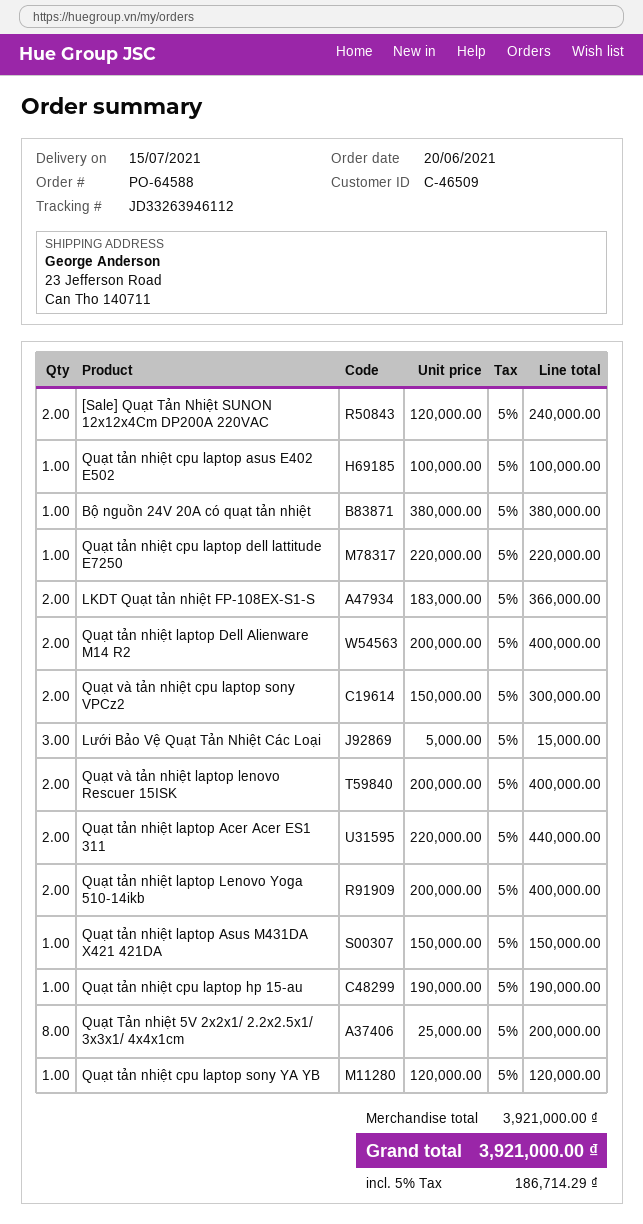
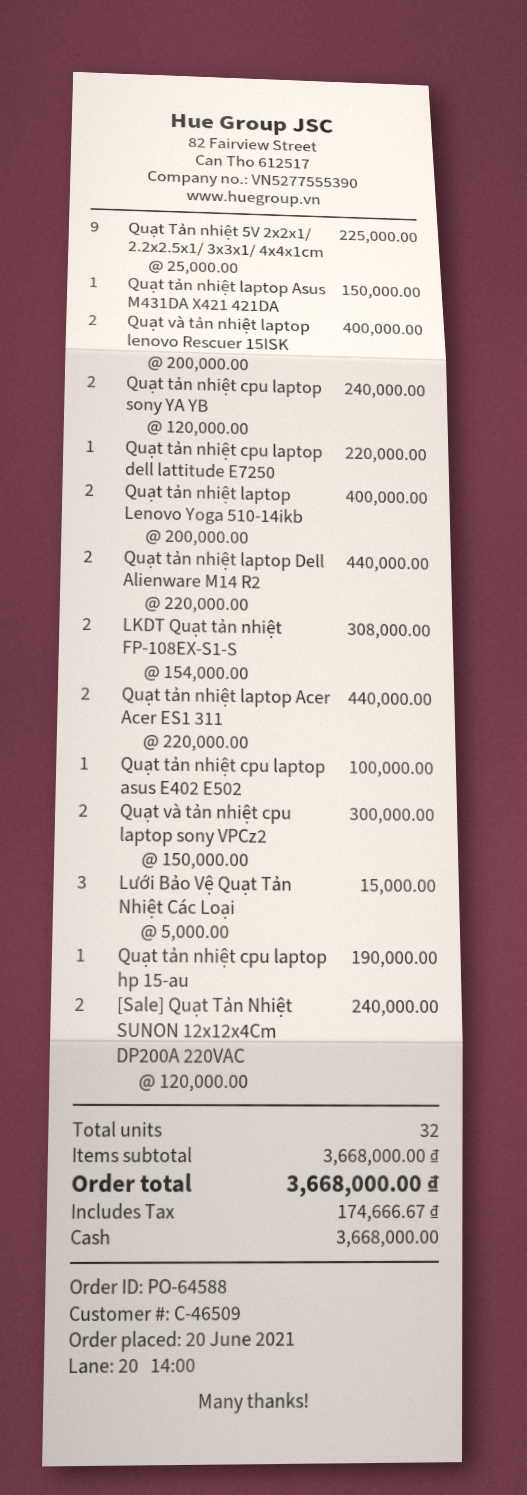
Bộ nguồn 24V 20A có quạt tản nhiệt: 1 x 380000.00 = 380000.00 -> none
LKDT Quạt tản nhiệt FP-108EX-S1-S: 2 x 183000.00 = 366000.00 -> 2 x 154000.00 = 308000.00
Quạt tản nhiệt laptop Dell Alienware M14 R2: 2 x 200000.00 = 400000.00 -> 2 x 220000.00 = 440000.00
Quạt Tản nhiệt 5V 2x2x1/ 2.2x2.5x1/ 3x3x1/ 4x4x1cm: 8 x 25000.00 = 200000.00 -> 9 x 25000.00 = 225000.00
Quạt tản nhiệt cpu laptop sony YA YB: 1 x 120000.00 = 120000.00 -> 2 x 120000.00 = 240000.00
subtotal: 3921000.00 -> 3668000.00
tax: 186714.29 -> 174666.67
total: 3921000.00 -> 3668000.00

